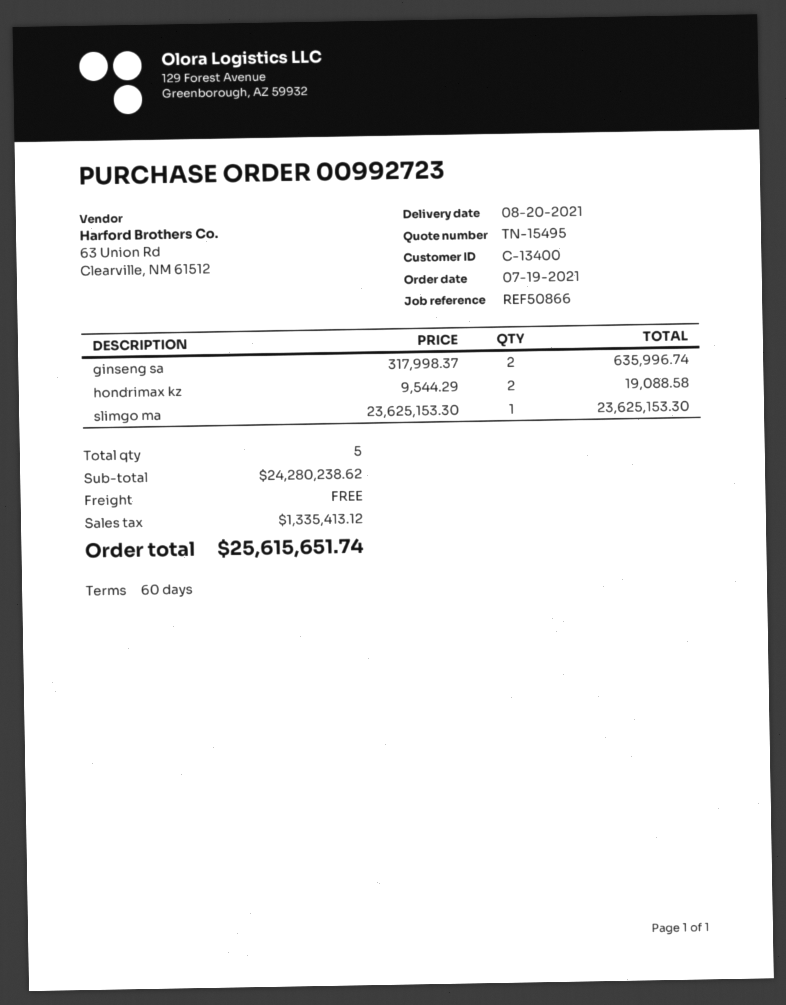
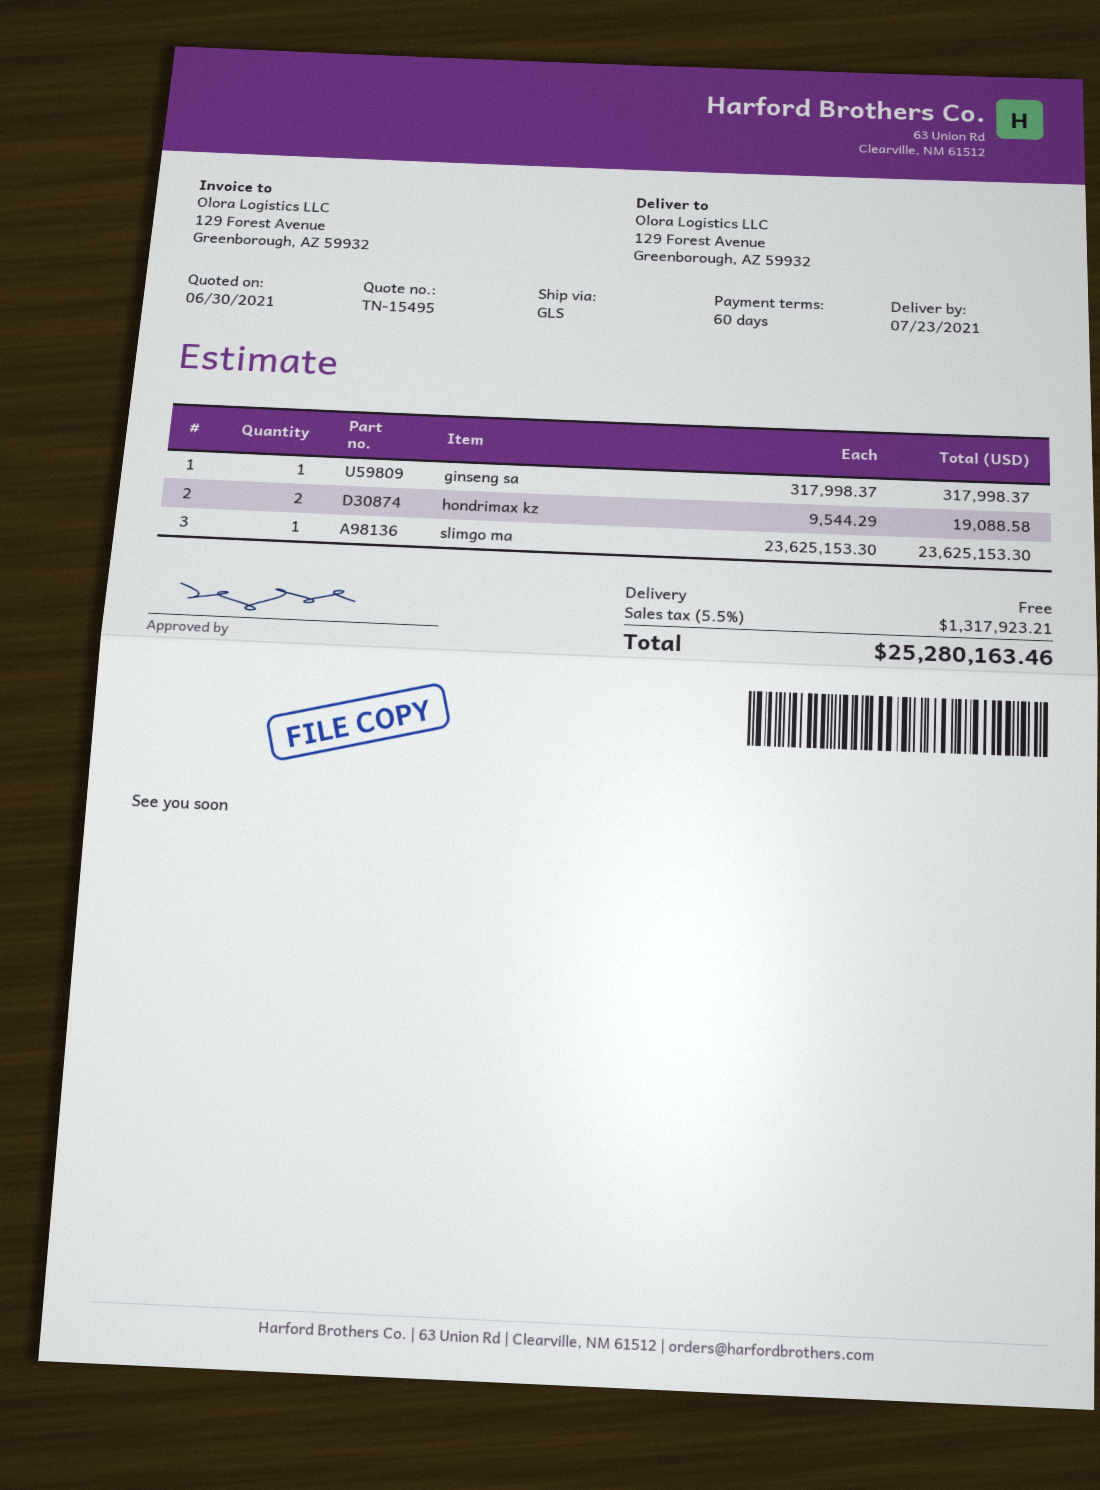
delivery date: 2021-08-20 -> 2021-07-23
ginseng sa: 2 x 317998.37 = 635996.74 -> 1 x 317998.37 = 317998.37
tax: 1335413.12 -> 1317923.21
total: 25615651.74 -> 25280163.46

